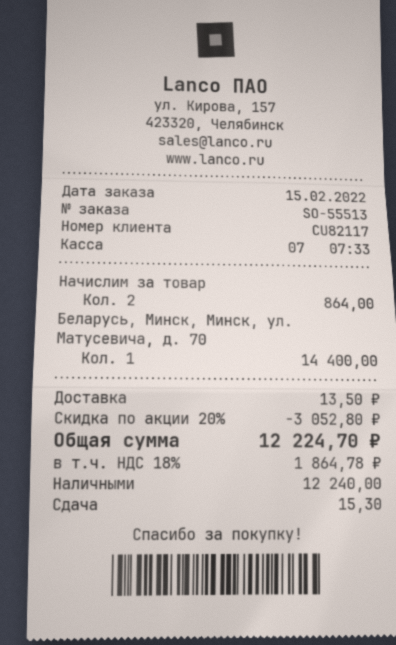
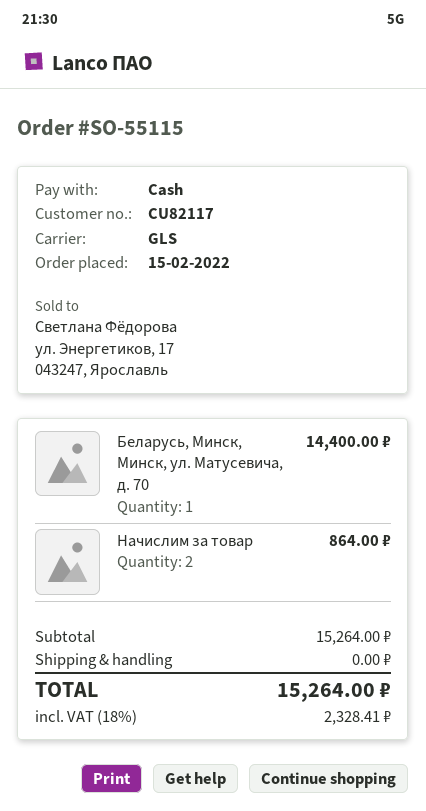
order number: SO-55513 -> SO-55115
discount: 20% = 3052.80 -> none
shipping: 13.50 -> 0.00
tax: 18% = 1864.78 -> 18% = 2328.41
total: 12224.70 -> 15264.00

